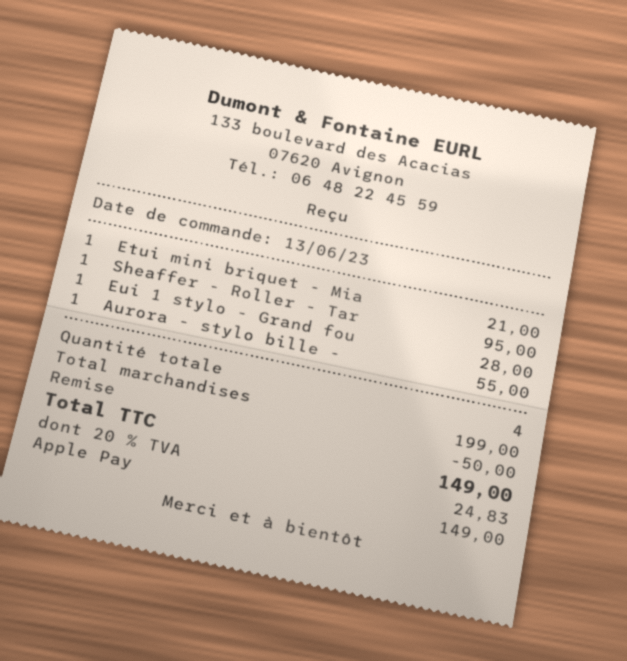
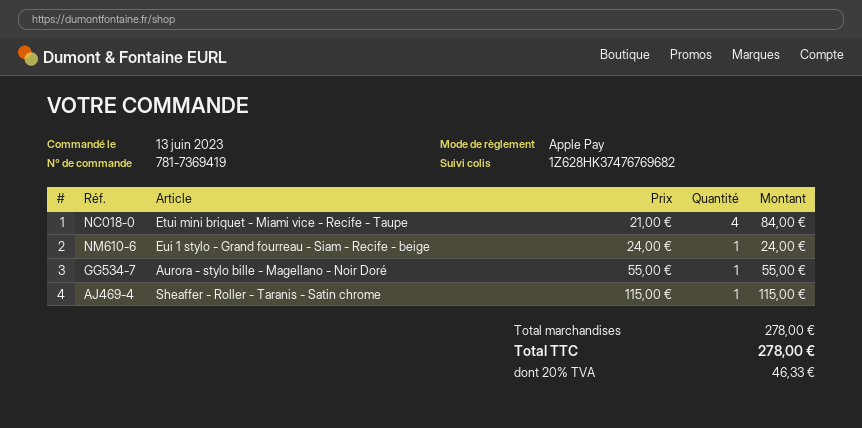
Etui mini briquet - Mia: 1 for 21.00 -> 4 for 84.00
Sheaffer - Roller - Tar: 1 for 95.00 -> 1 for 115.00
Eui 1 stylo - Grand fou: 1 for 28.00 -> 1 for 24.00
subtotal: 199.00 -> 278.00
discount: 50.00 -> none
tax: 20% = 24.83 -> 20% = 46.33
total: 149.00 -> 278.00

